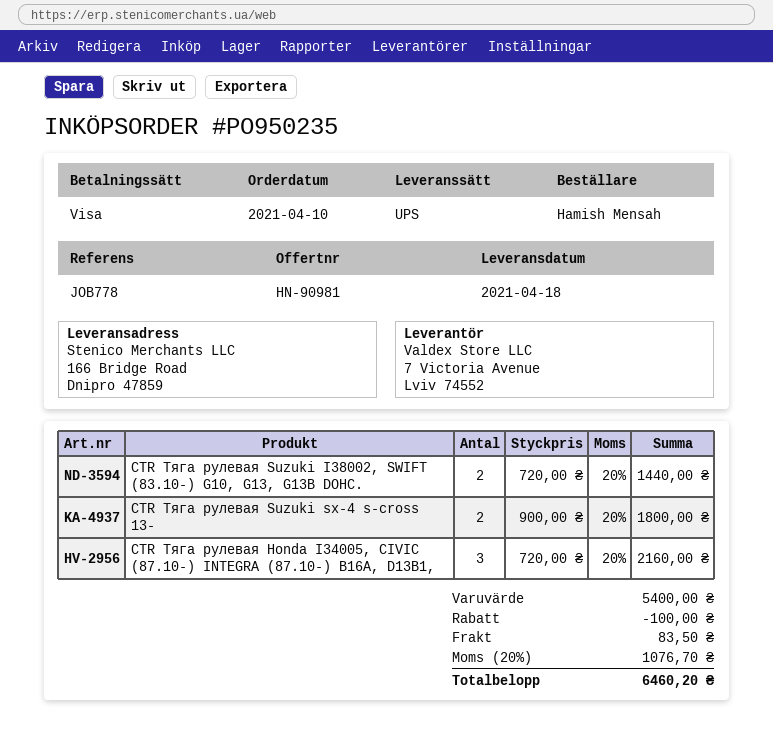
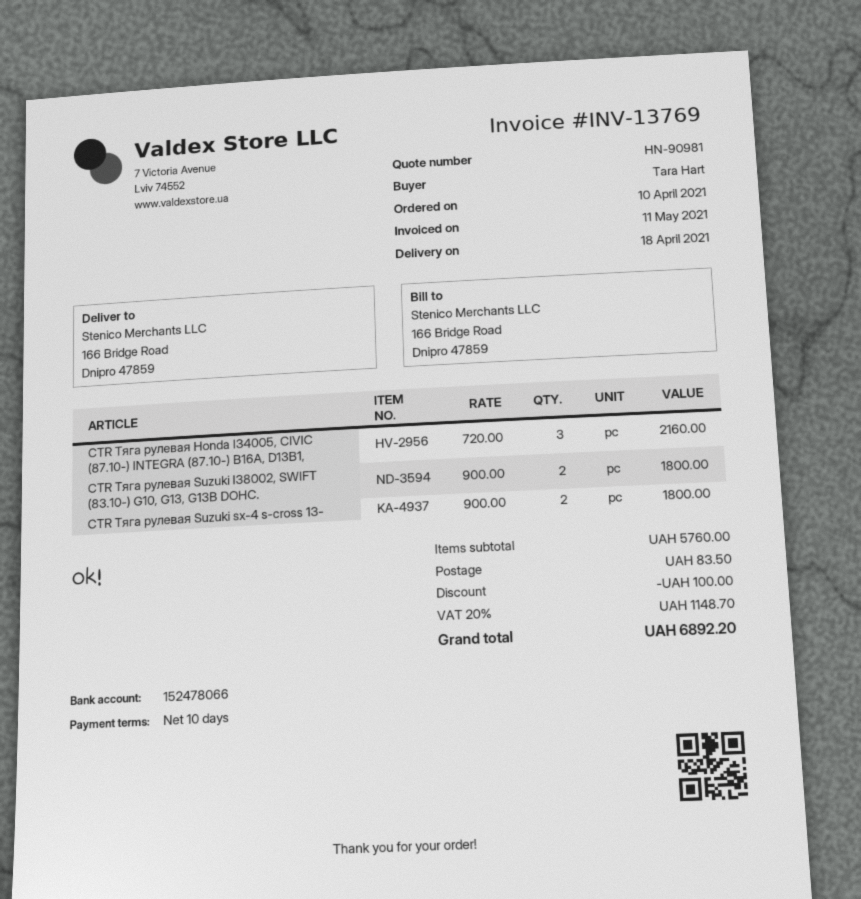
ordered by: Hamish Mensah -> Tara Hart
CTR Тяга рулевая Suzuki I38002, SWIFT (83.10-) G10, G13, G13B DOHC.: 2 x 720.00 = 1440.00 -> 2 x 900.00 = 1800.00
subtotal: 5400.00 -> 5760.00
tax: 20% = 1076.70 -> 20% = 1148.70
total: 6460.20 -> 6892.20

